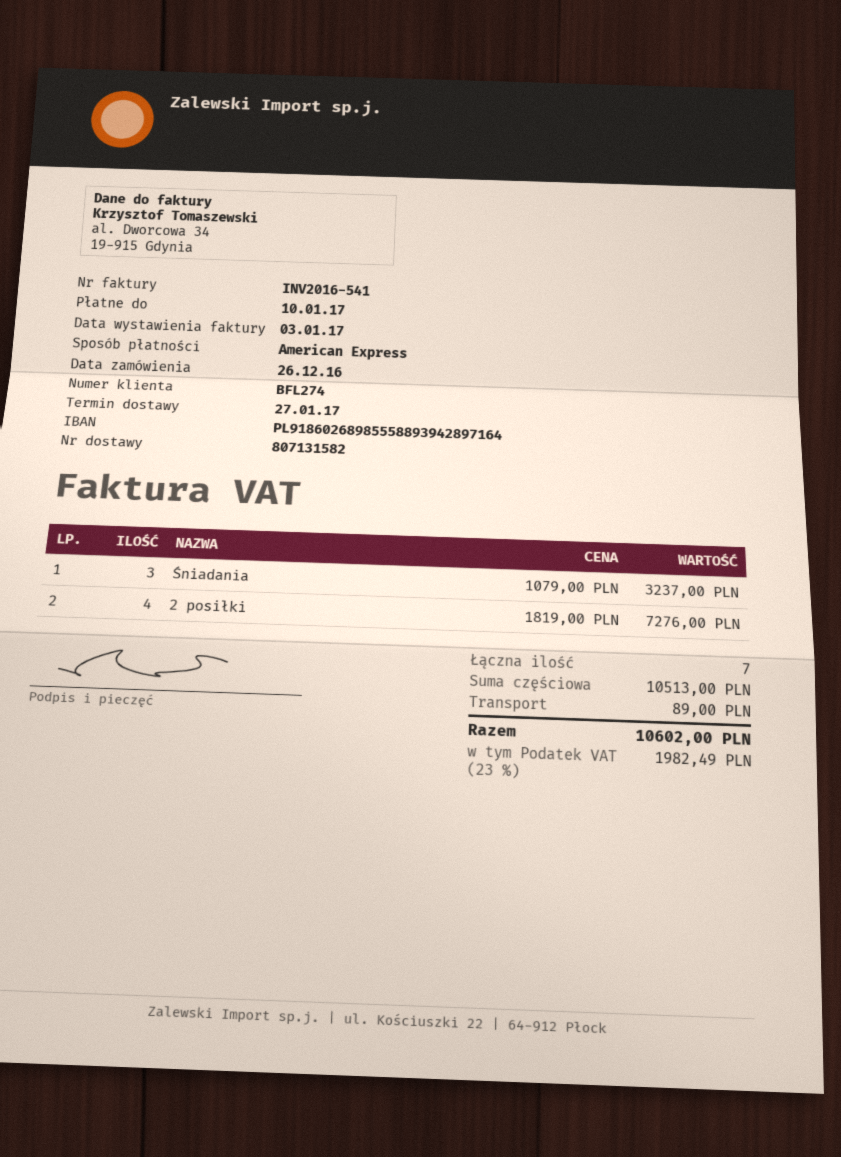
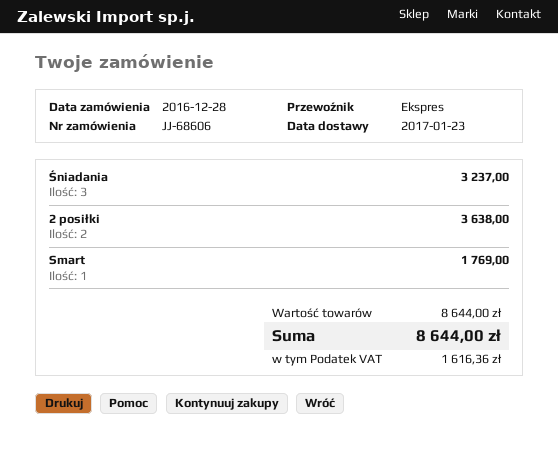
order date: 2016-12-26 -> 2016-12-28
delivery date: 2017-01-27 -> 2017-01-23
2 posiłki: 4 for 7276.00 -> 2 for 3638.00
Smart: none -> 1 for 1769.00
subtotal: 10513.00 -> 8644.00
shipping: 89.00 -> none
tax: 1982.49 -> 1616.36
total: 10602.00 -> 8644.00

